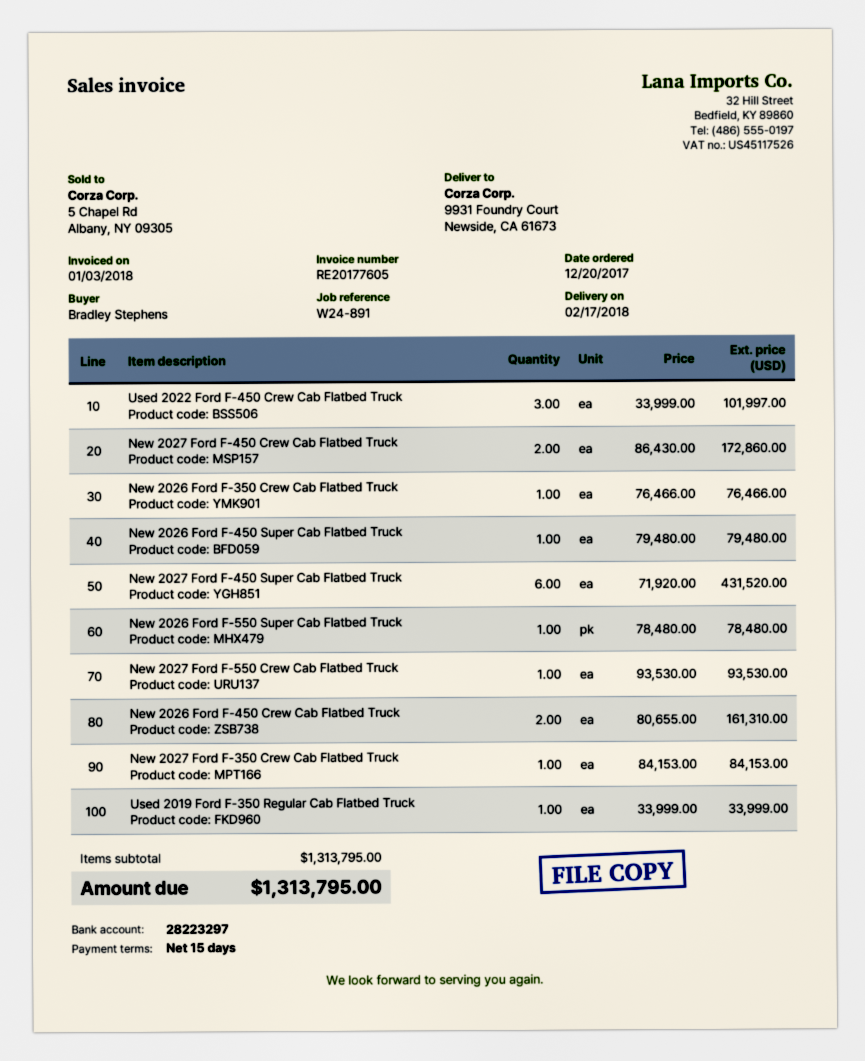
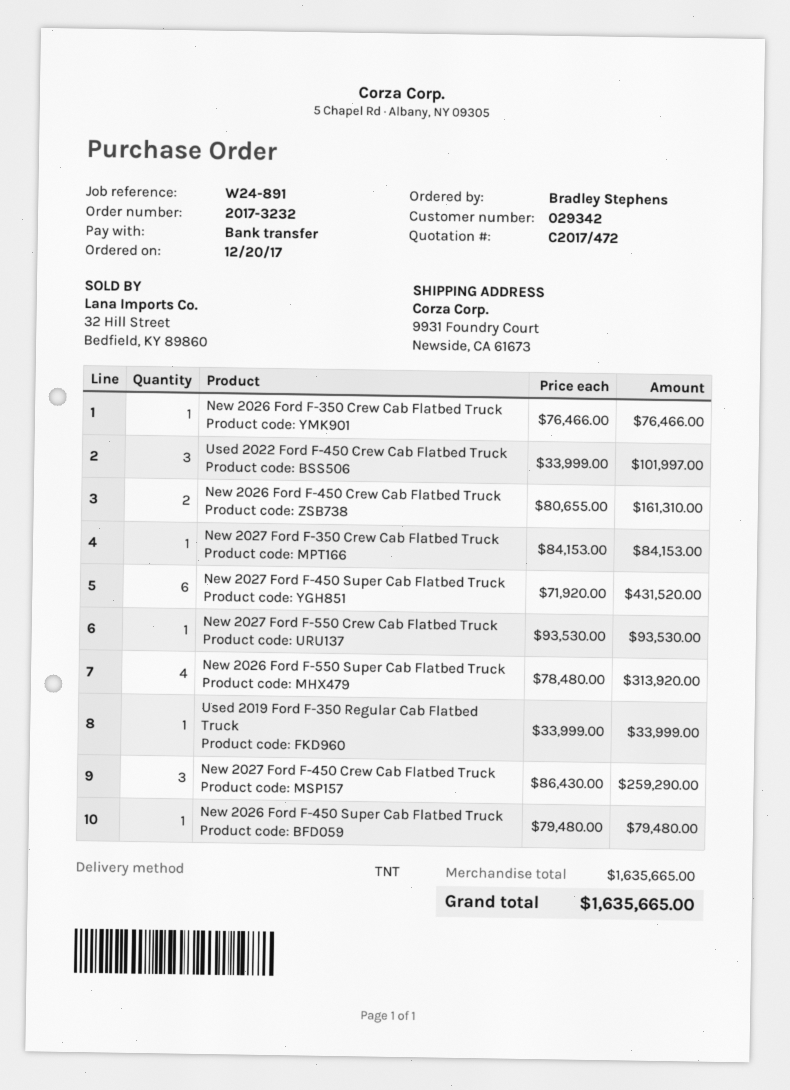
New 2027 Ford F-450 Crew Cab Flatbed Truck: 2 x 86430.00 = 172860.00 -> 3 x 86430.00 = 259290.00
New 2026 Ford F-550 Super Cab Flatbed Truck: 1 x 78480.00 = 78480.00 -> 4 x 78480.00 = 313920.00
subtotal: 1313795.00 -> 1635665.00
total: 1313795.00 -> 1635665.00

